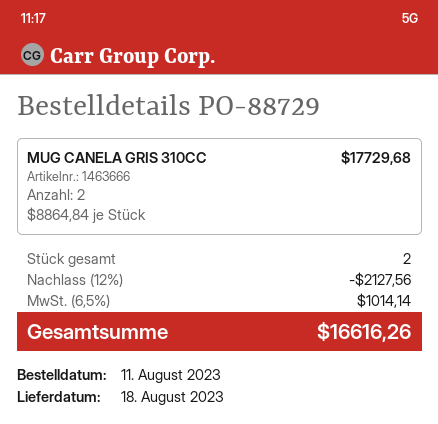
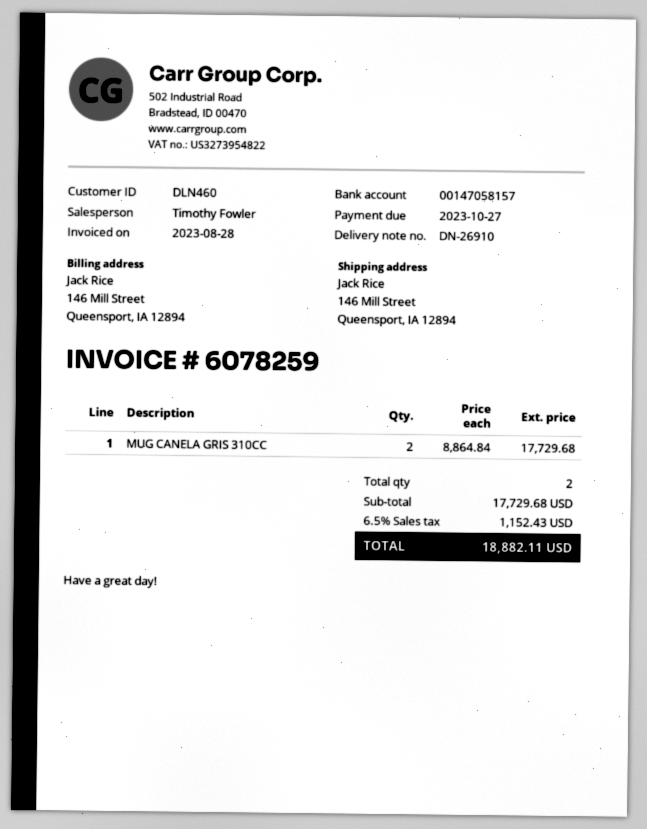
discount: 12% = 2127.56 -> none
tax: 6.5% = 1014.14 -> 6.5% = 1152.43
total: 16616.26 -> 18882.11

